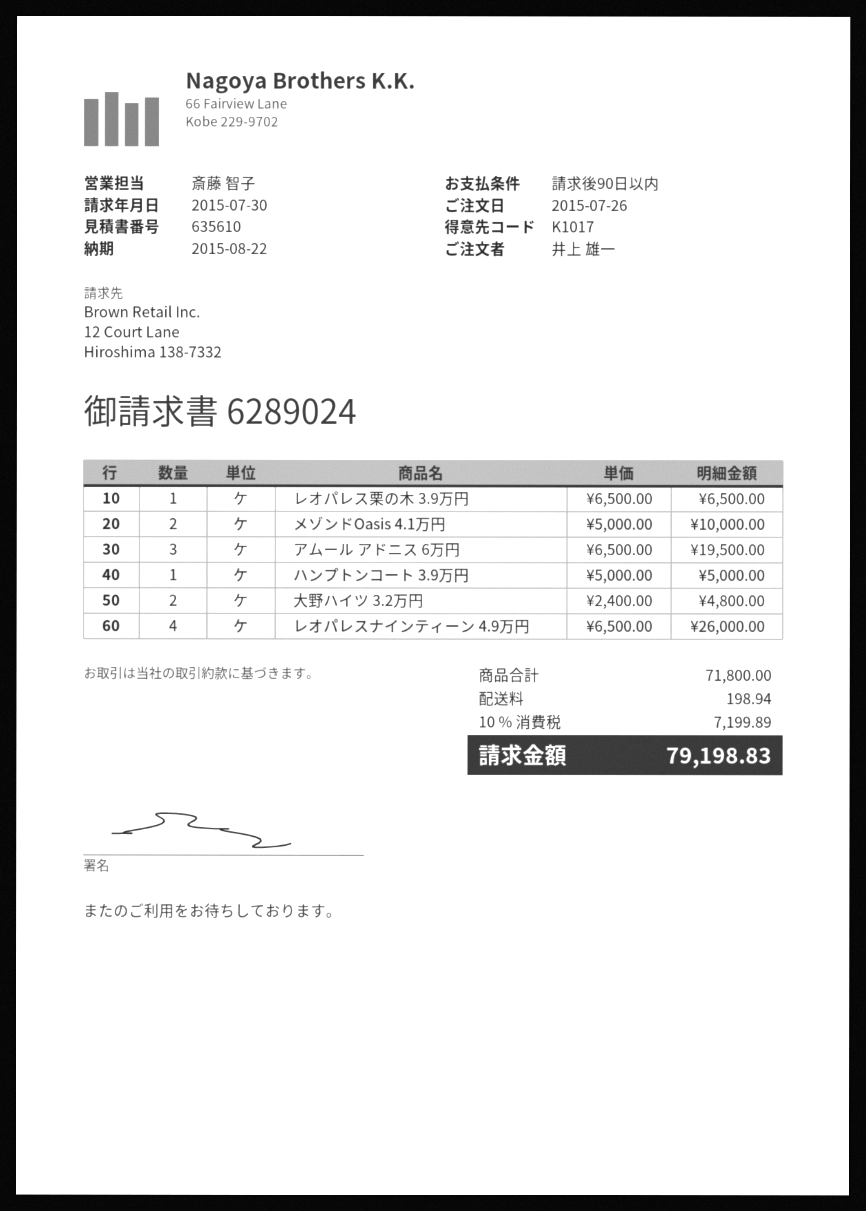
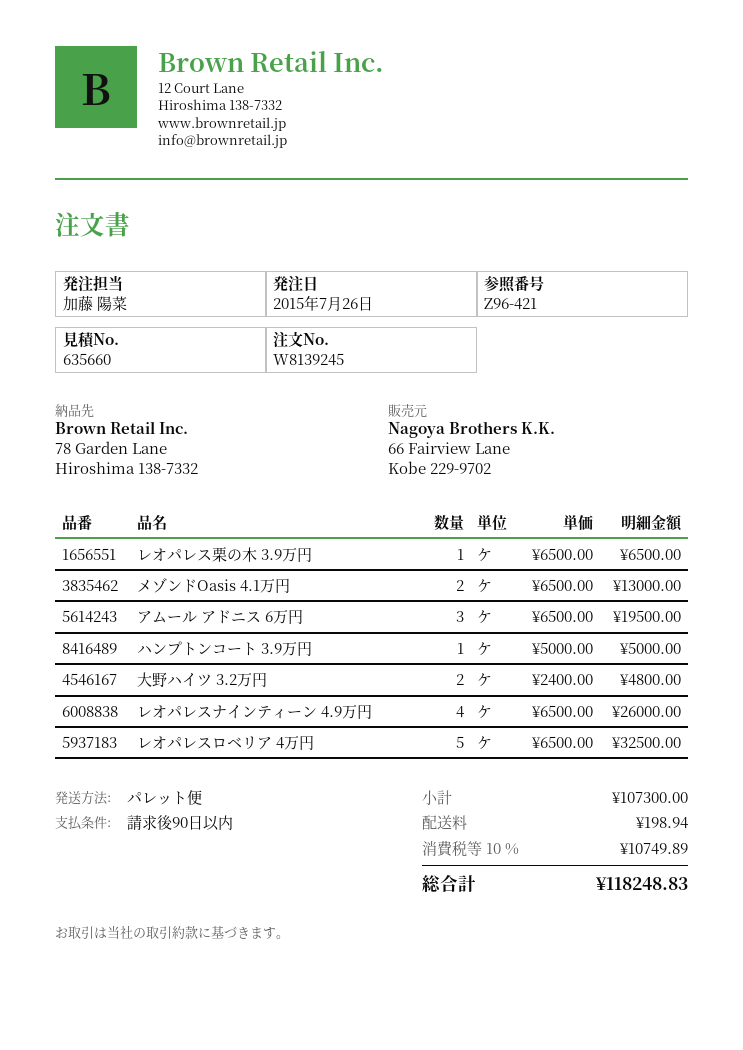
quote number: 635610 -> 635660
ordered by: 井上 雄一 -> 加藤 陽菜
メゾンドOasis 4.1万円: 2 x 5000.00 = 10000.00 -> 2 x 6500.00 = 13000.00
レオパレスロベリア 4万円: none -> 5 x 6500.00 = 32500.00
subtotal: 71800.00 -> 107300.00
tax: 10% = 7199.89 -> 10% = 10749.89
total: 79198.83 -> 118248.83

